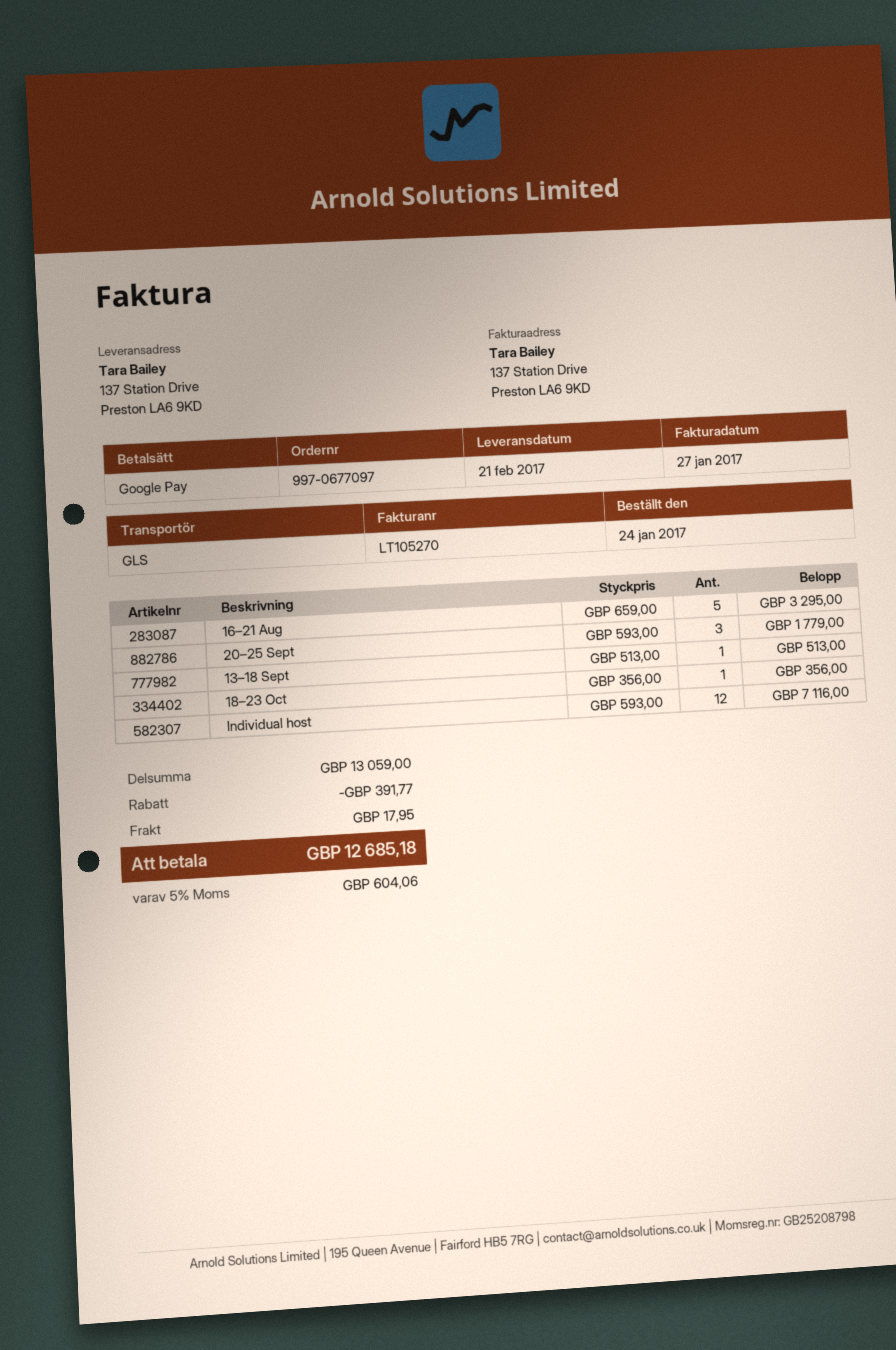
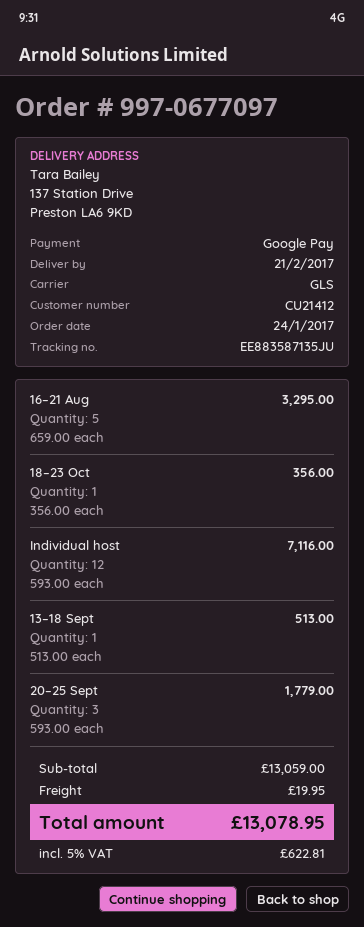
discount: 391.77 -> none
shipping: 17.95 -> 19.95
tax: 5% = 604.06 -> 5% = 622.81
total: 12685.18 -> 13078.95

